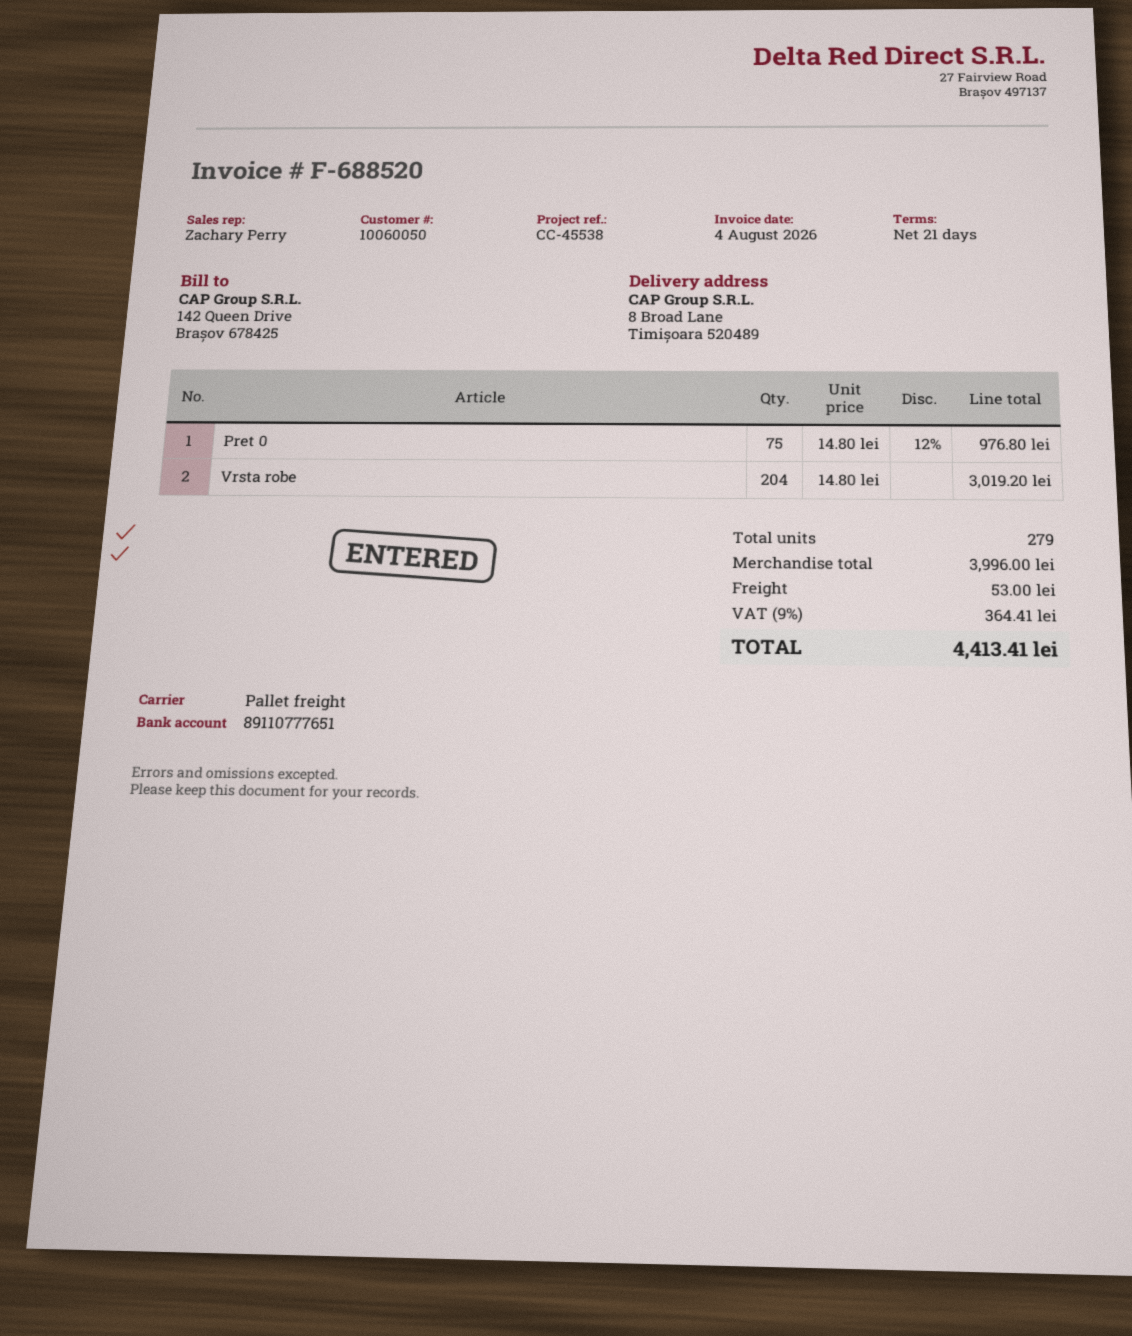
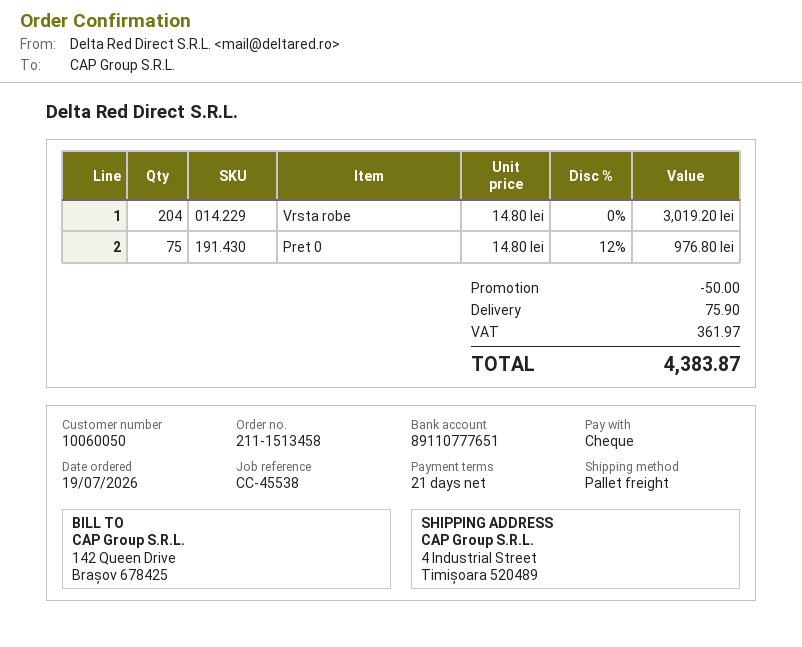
ship to: 8 Broad Lane, Timișoara 520489 -> 4 Industrial Street, Timișoara 520489
discount: none -> 50.00
shipping: 53.00 -> 75.90
tax: 364.41 -> 361.97
total: 4413.41 -> 4383.87

